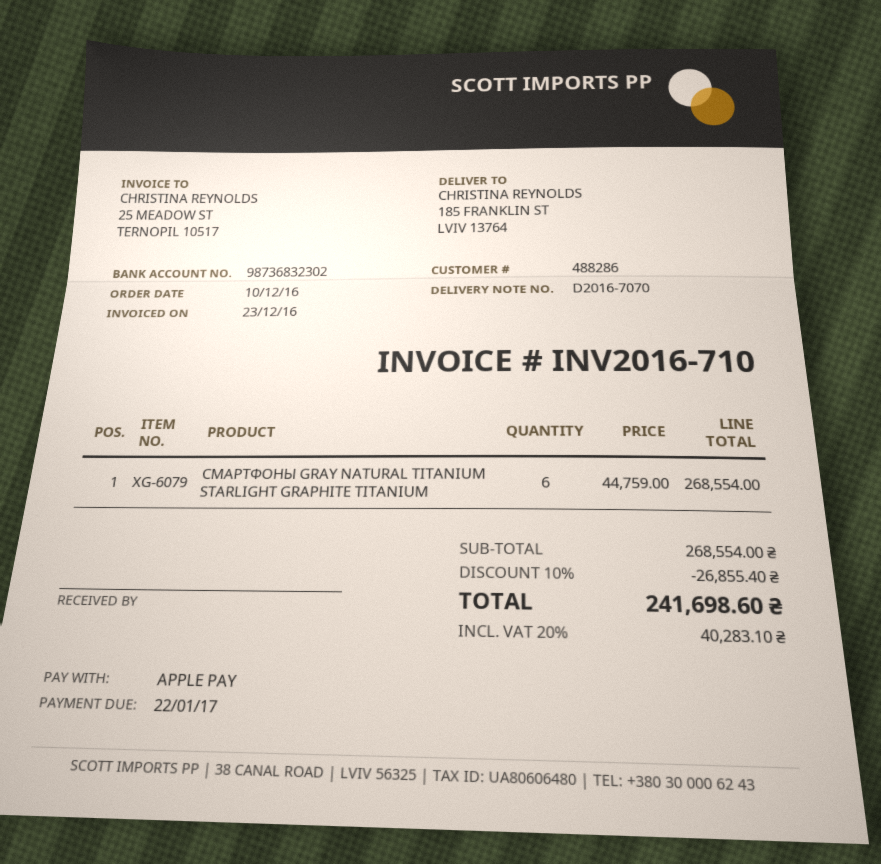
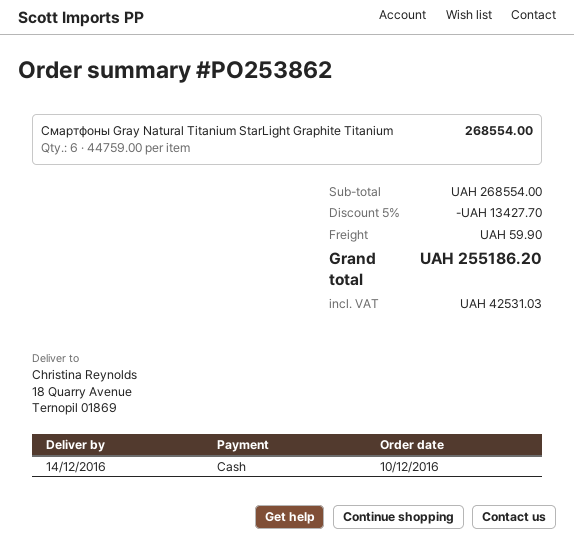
payment method: Apple Pay -> cash
ship to: 185 FRANKLIN ST, LVIV 13764 -> 18 Quarry Avenue, Ternopil 01869
discount: 10% = 26855.40 -> 5% = 13427.70
shipping: none -> 59.90
tax: 40283.10 -> 42531.03
total: 241698.60 -> 255186.20

